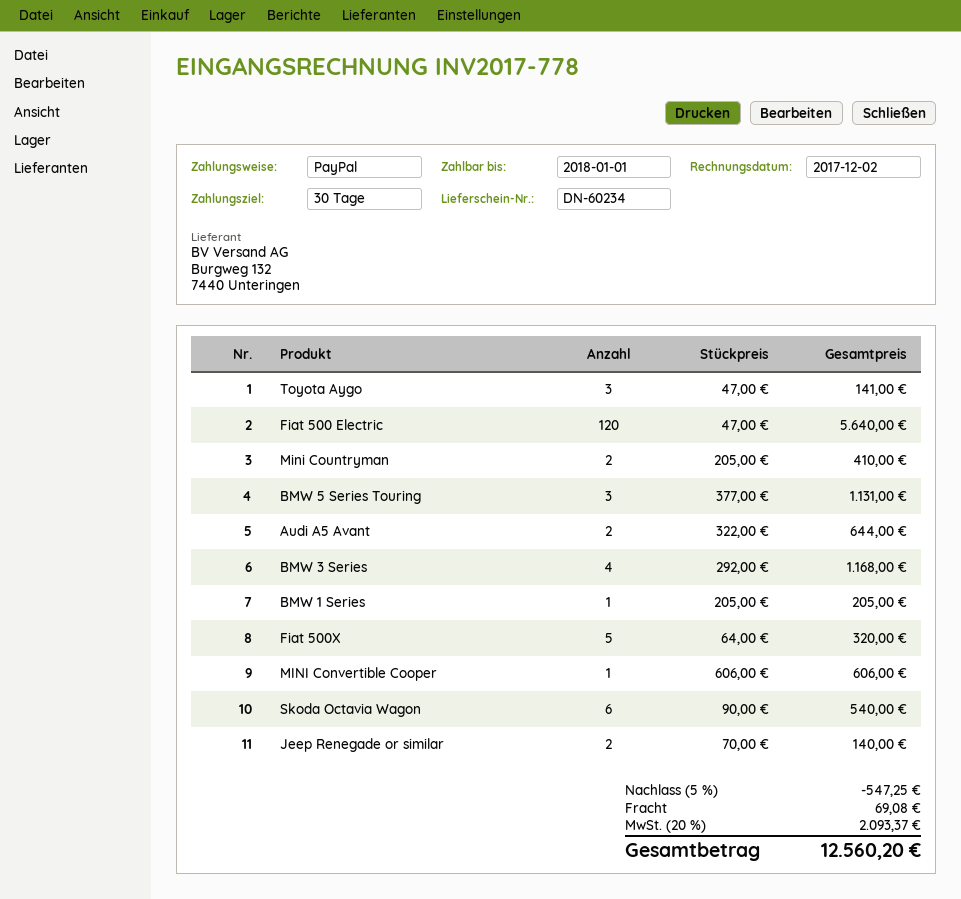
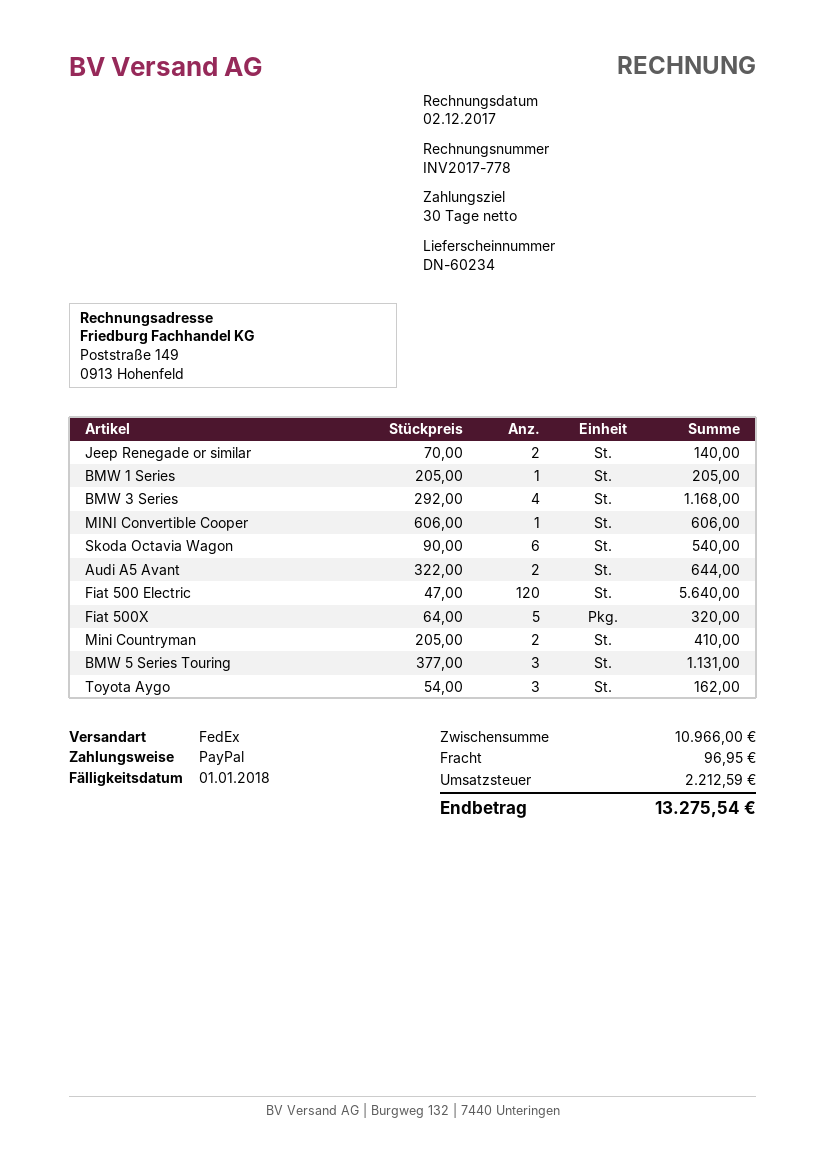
Toyota Aygo: 3 x 47.00 = 141.00 -> 3 x 54.00 = 162.00
discount: 5% = 547.25 -> none
shipping: 69.08 -> 96.95
tax: 2093.37 -> 2212.59
total: 12560.20 -> 13275.54

